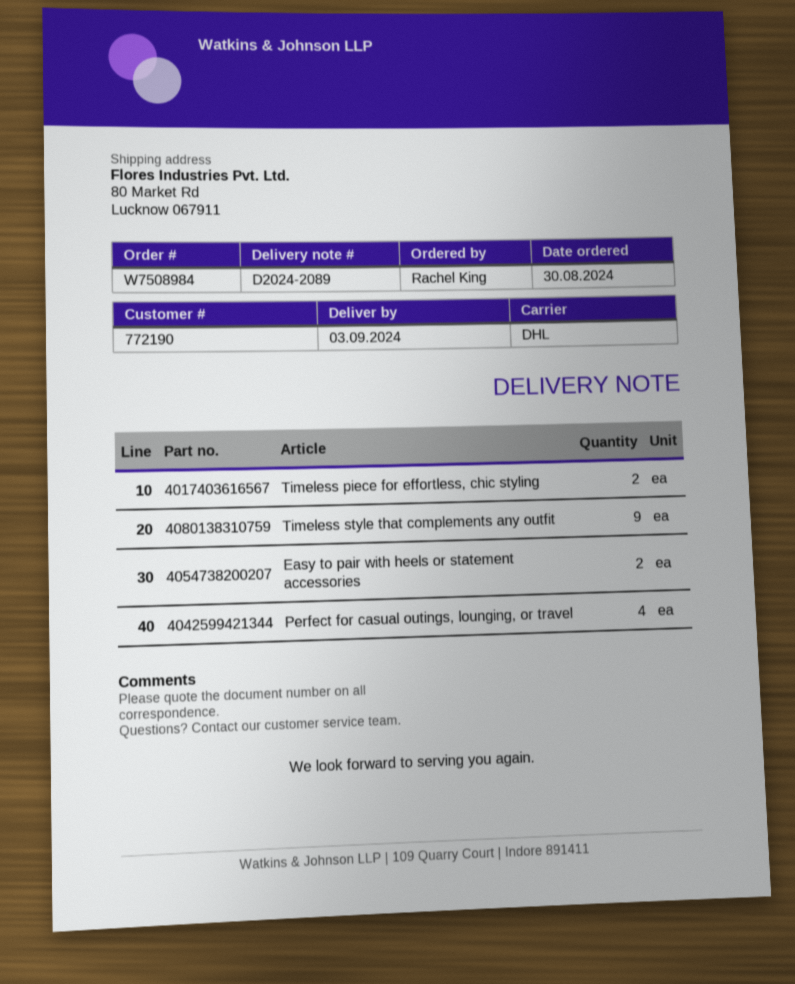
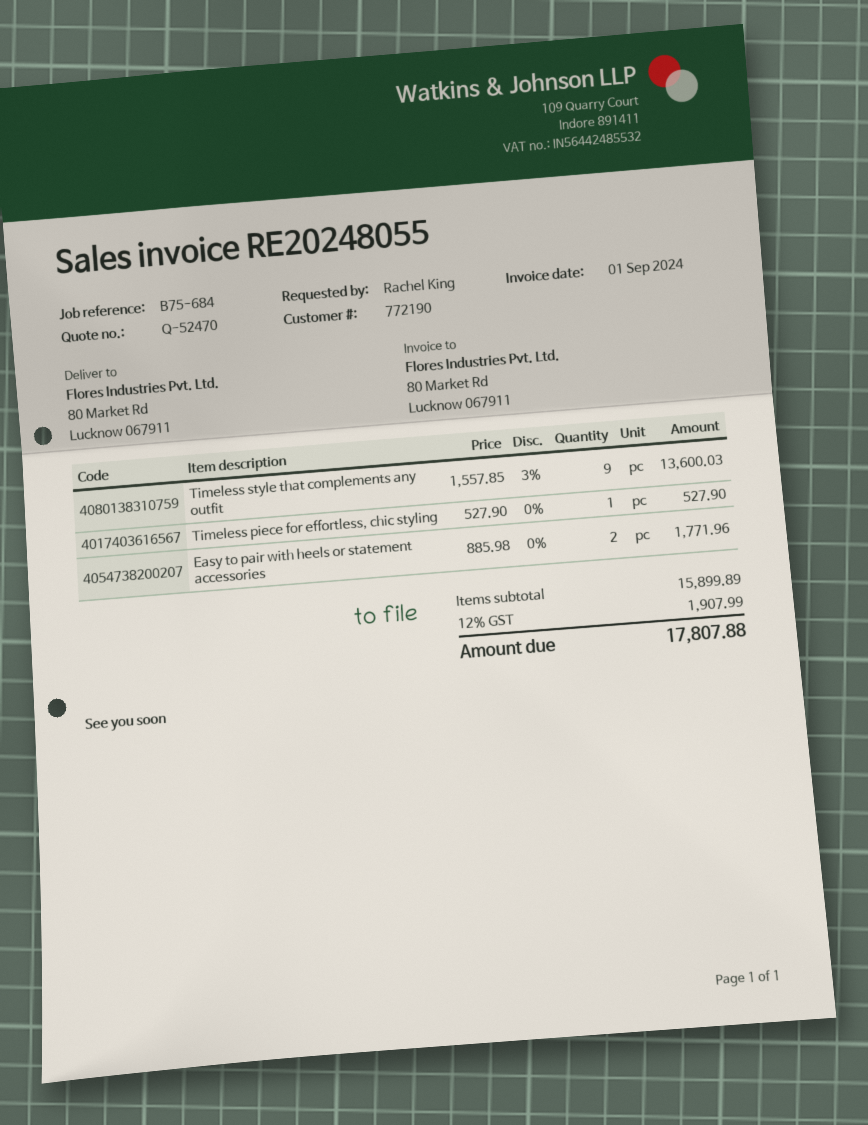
Timeless piece for effortless, chic styling: 2 -> 1
Perfect for casual outings, lounging, or travel: 4 -> none

